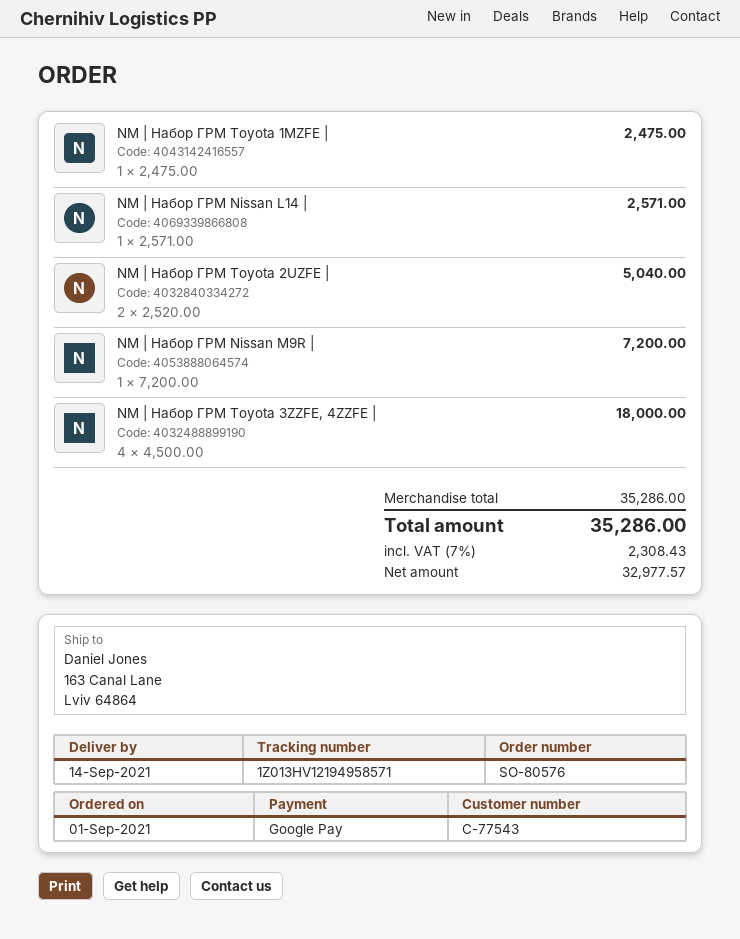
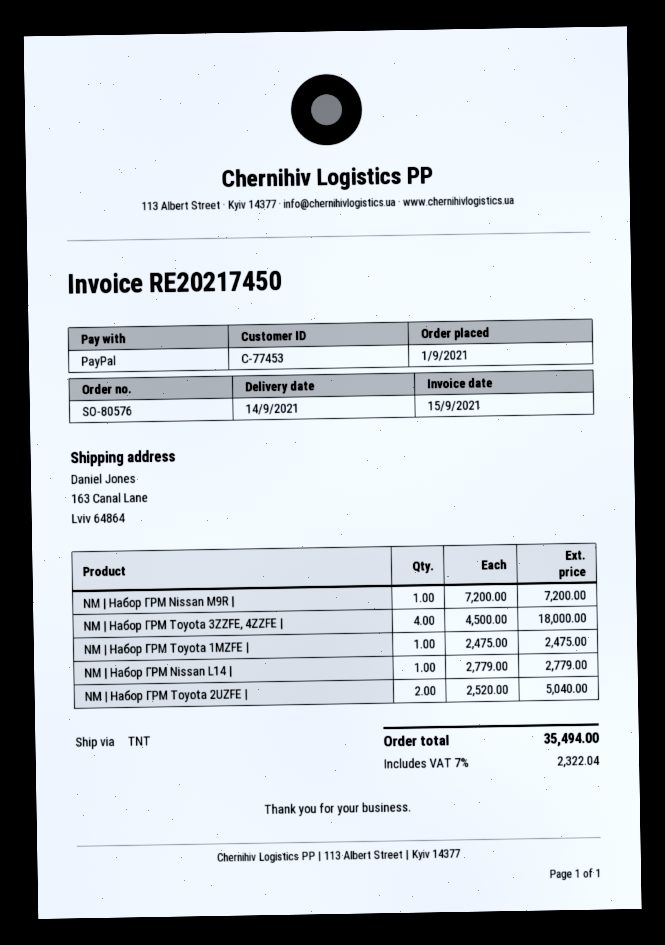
customer number: C-77543 -> C-77453
payment method: Google Pay -> PayPal
NM | Набор ГРМ Nissan L14 |: 1 x 2571.00 = 2571.00 -> 1 x 2779.00 = 2779.00
tax: 7% = 2308.43 -> 7% = 2322.04
total: 35286.00 -> 35494.00

